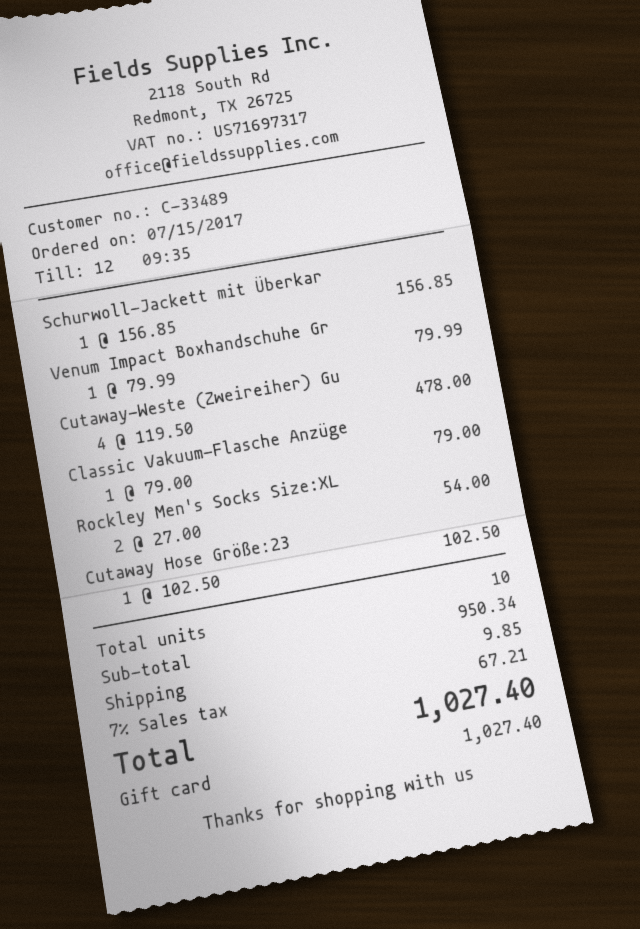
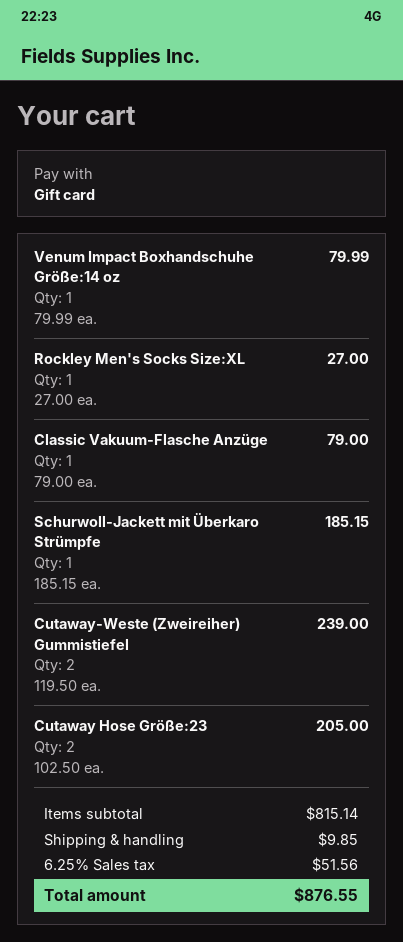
Schurwoll-Jackett mit Überkar: 1 x 156.85 = 156.85 -> 1 x 185.15 = 185.15
Cutaway-Weste (Zweireiher) Gu: 4 x 119.50 = 478.00 -> 2 x 119.50 = 239.00
Rockley Men's Socks Size:XL: 2 x 27.00 = 54.00 -> 1 x 27.00 = 27.00
Cutaway Hose Größe:23: 1 x 102.50 = 102.50 -> 2 x 102.50 = 205.00
subtotal: 950.34 -> 815.14
tax: 7% = 67.21 -> 6.25% = 51.56
total: 1027.40 -> 876.55

